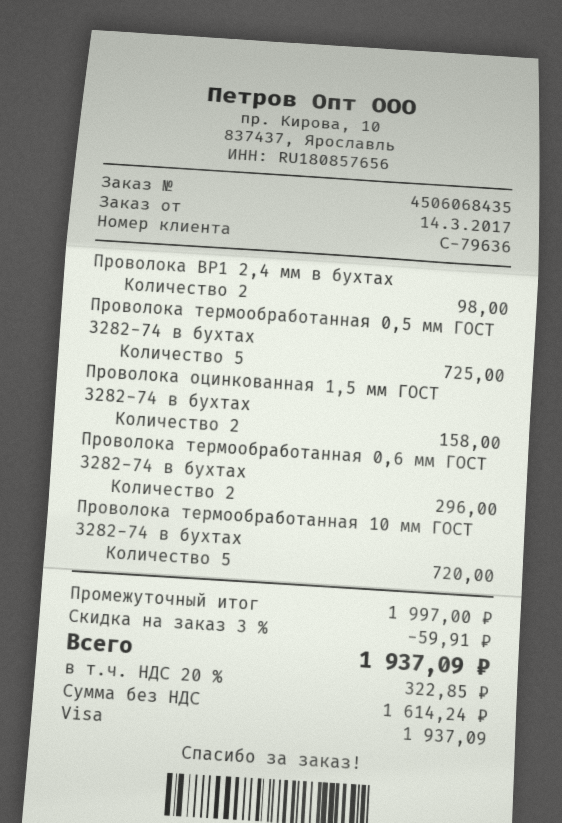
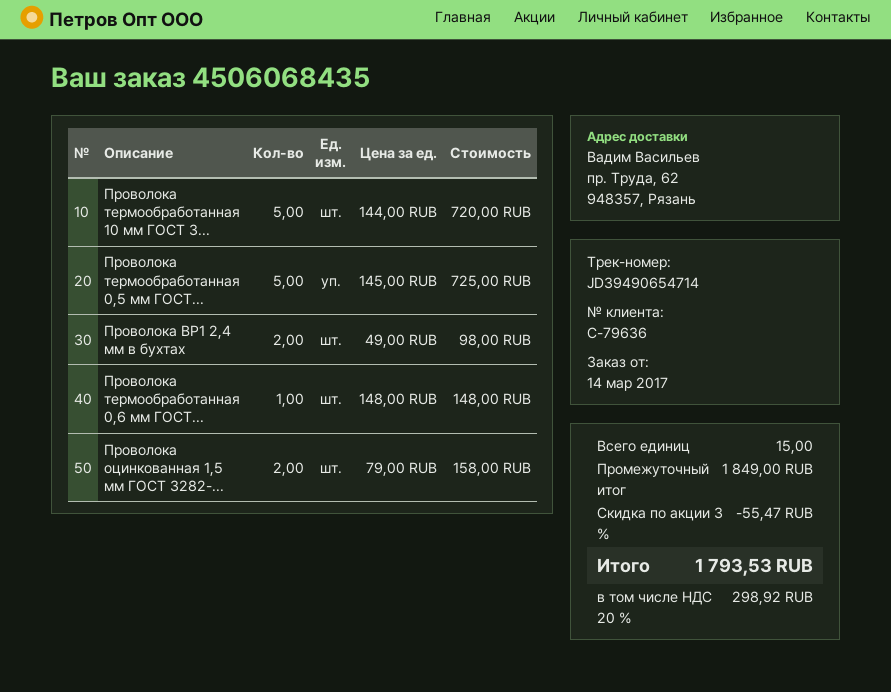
Проволока термообработанная 0,6 мм ГОСТ 3282-74 в бухтах: 2 for 296.00 -> 1 for 148.00
subtotal: 1997.00 -> 1849.00
discount: 3% = 59.91 -> 3% = 55.47
tax: 20% = 322.85 -> 20% = 298.92
total: 1937.09 -> 1793.53

